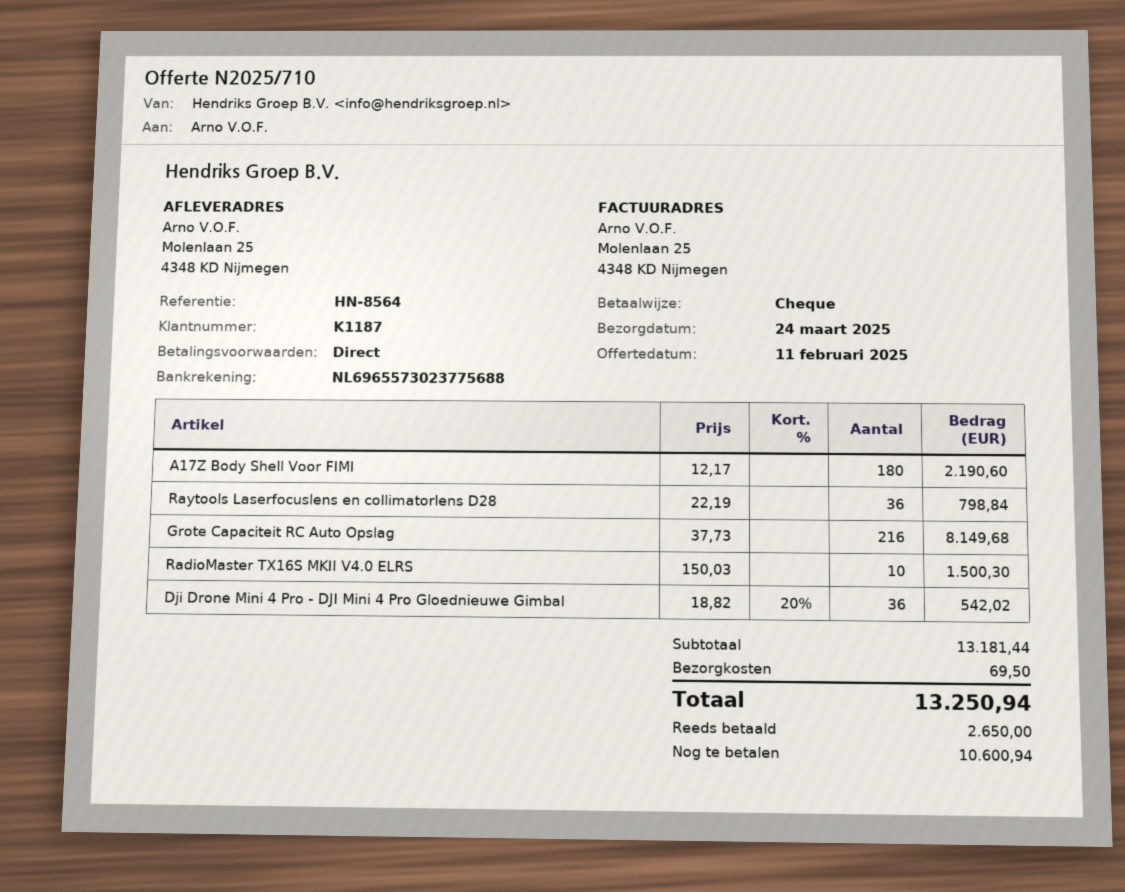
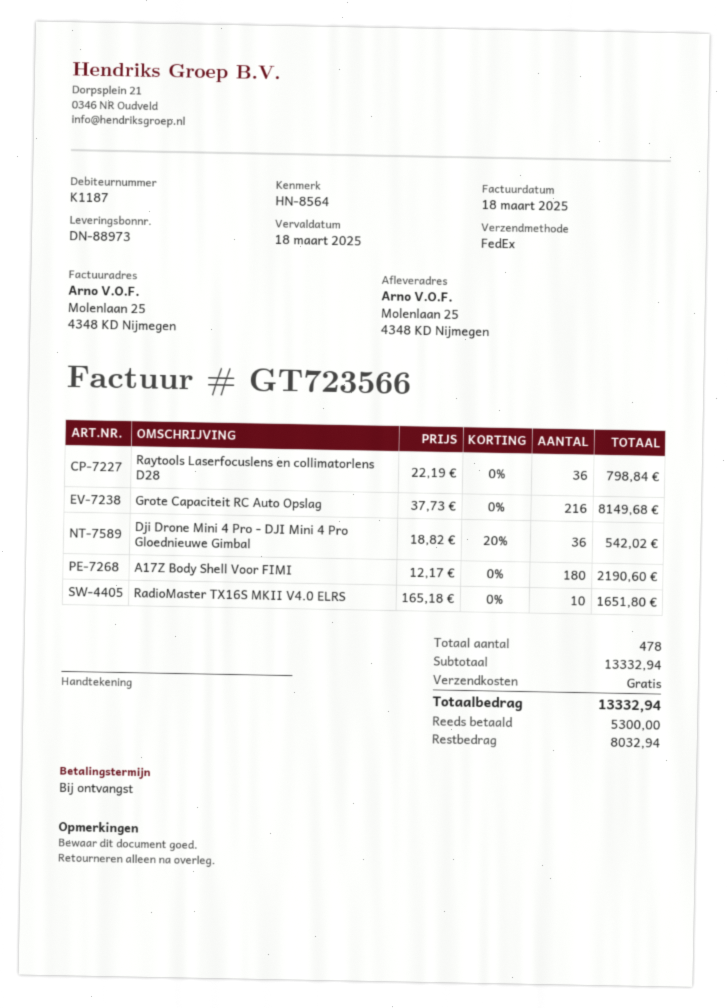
RadioMaster TX16S MKII V4.0 ELRS: 10 x 150.03 = 1500.30 -> 10 x 165.18 = 1651.80
subtotal: 13181.44 -> 13332.94
shipping: 69.50 -> 0.00
total: 13250.94 -> 13332.94
deposit: 2650.00 -> 5300.00
balance: 10600.94 -> 8032.94

